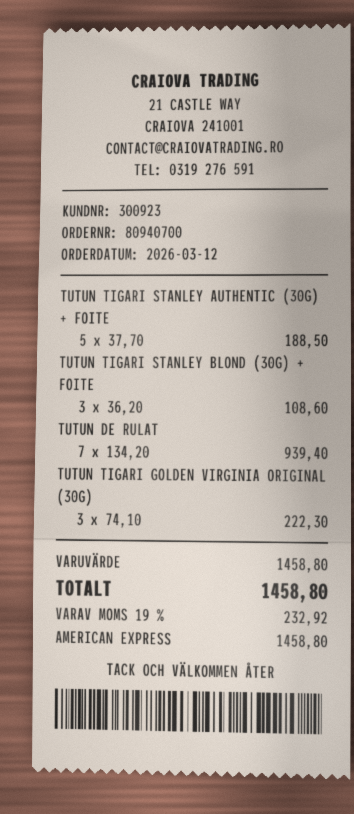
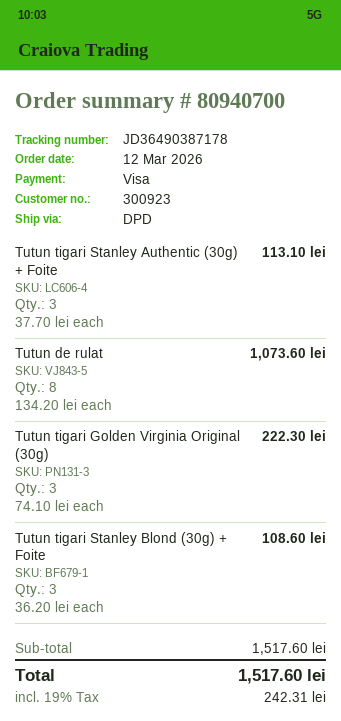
payment method: American Express -> Visa
TUTUN TIGARI STANLEY AUTHENTIC (30G) + FOITE: 5 x 37.70 = 188.50 -> 3 x 37.70 = 113.10
TUTUN DE RULAT: 7 x 134.20 = 939.40 -> 8 x 134.20 = 1073.60
subtotal: 1458.80 -> 1517.60
tax: 19% = 232.92 -> 19% = 242.31
total: 1458.80 -> 1517.60

